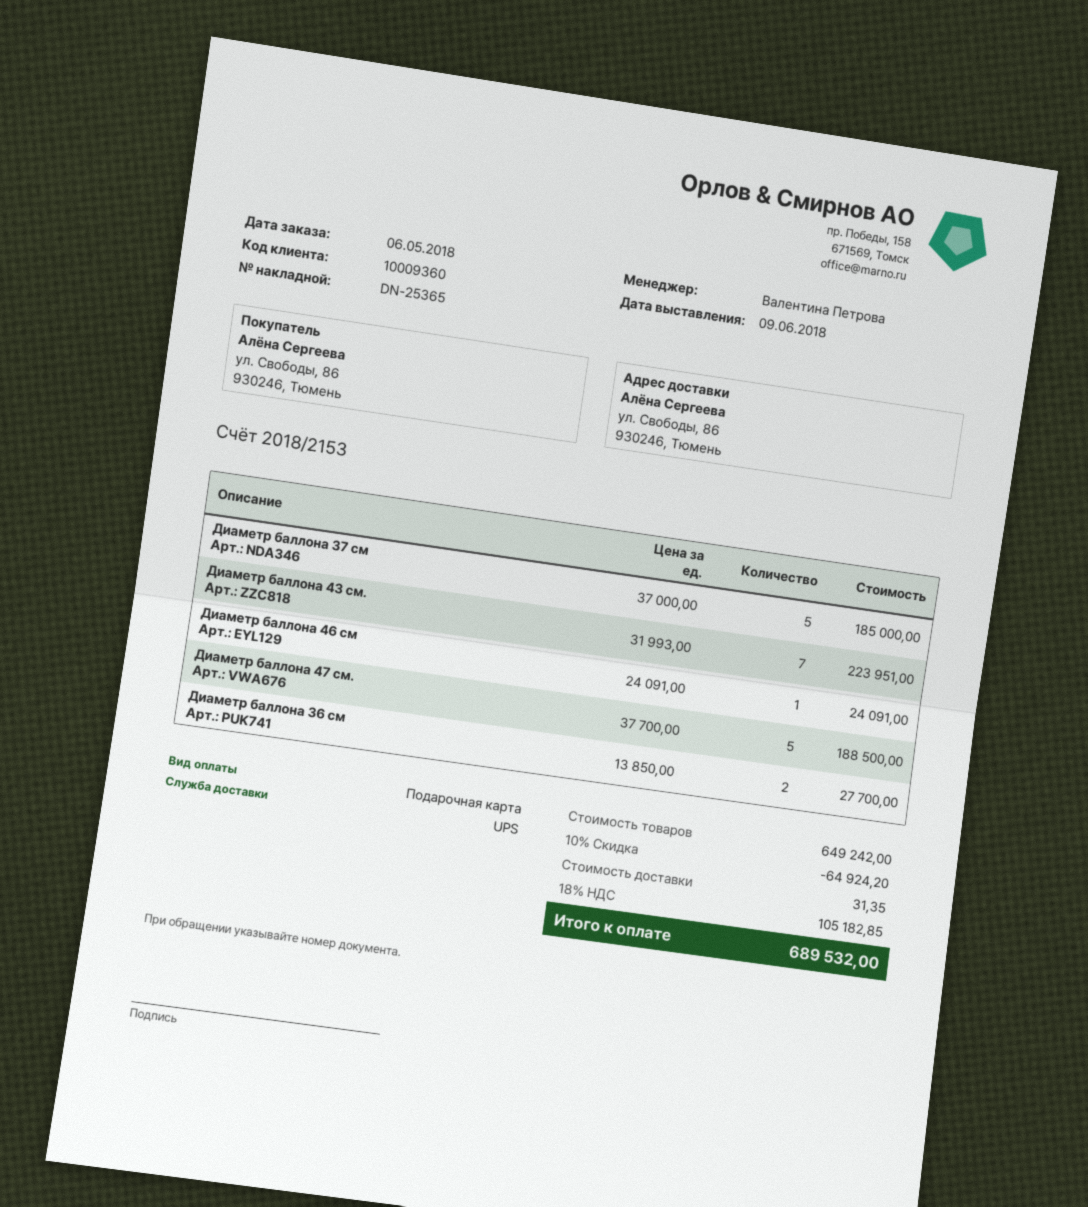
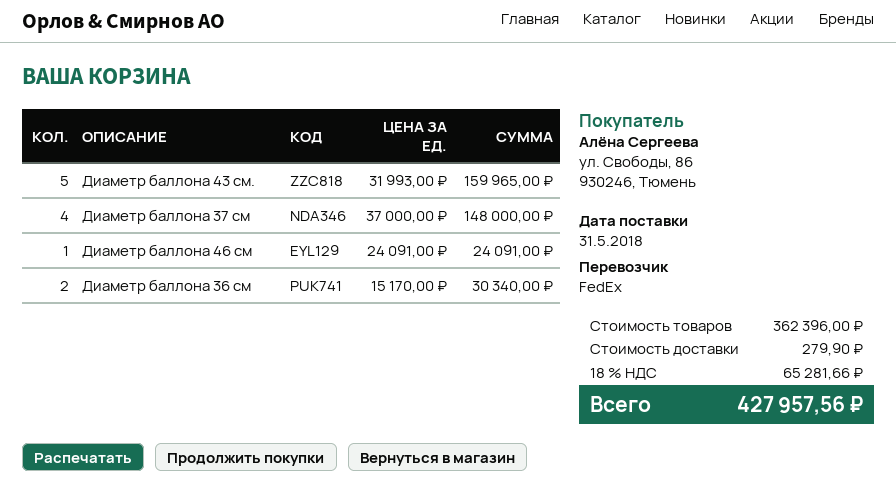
shipping method: UPS -> FedEx
Диаметр баллона 37 см: 5 x 37000.00 = 185000.00 -> 4 x 37000.00 = 148000.00
Диаметр баллона 43 см.: 7 x 31993.00 = 223951.00 -> 5 x 31993.00 = 159965.00
Диаметр баллона 47 см.: 5 x 37700.00 = 188500.00 -> none
Диаметр баллона 36 см: 2 x 13850.00 = 27700.00 -> 2 x 15170.00 = 30340.00
subtotal: 649242.00 -> 362396.00
discount: 10% = 64924.20 -> none
shipping: 31.35 -> 279.90
tax: 18% = 105182.85 -> 18% = 65281.66
total: 689532.00 -> 427957.56

